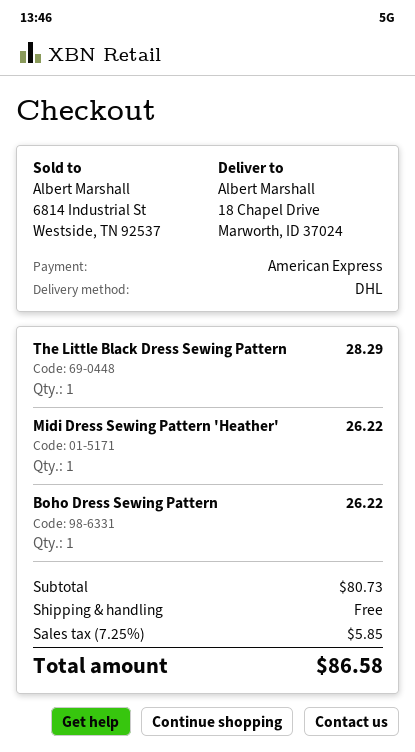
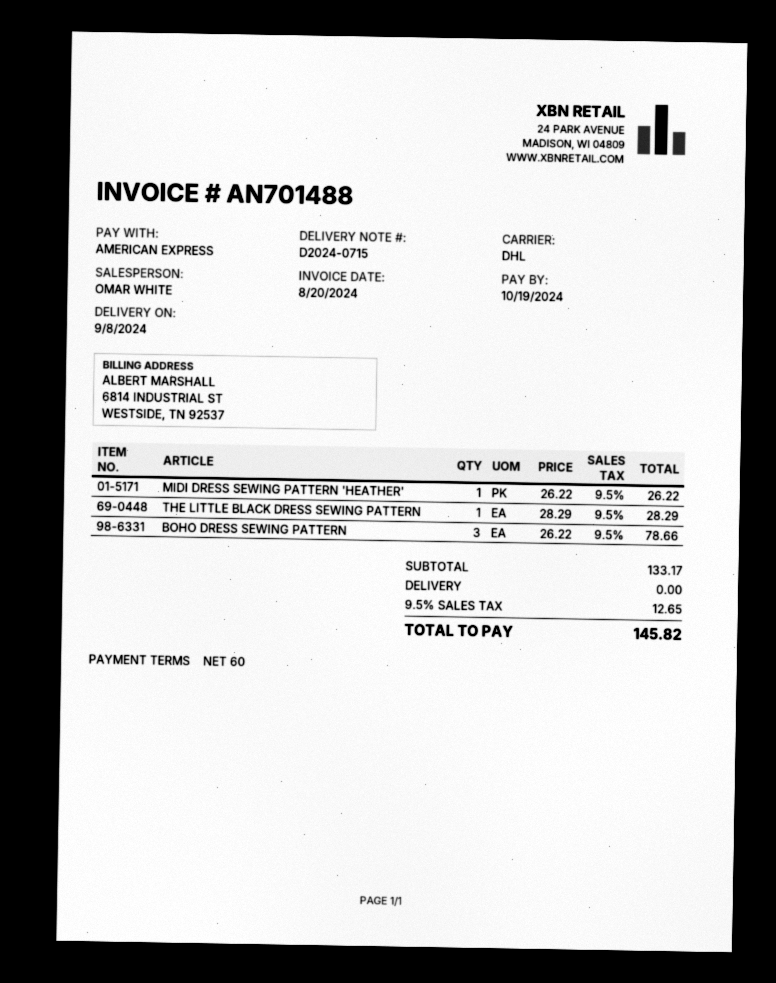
Boho Dress Sewing Pattern: 1 for 26.22 -> 3 for 78.66
subtotal: 80.73 -> 133.17
tax: 7.25% = 5.85 -> 9.5% = 12.65
total: 86.58 -> 145.82

